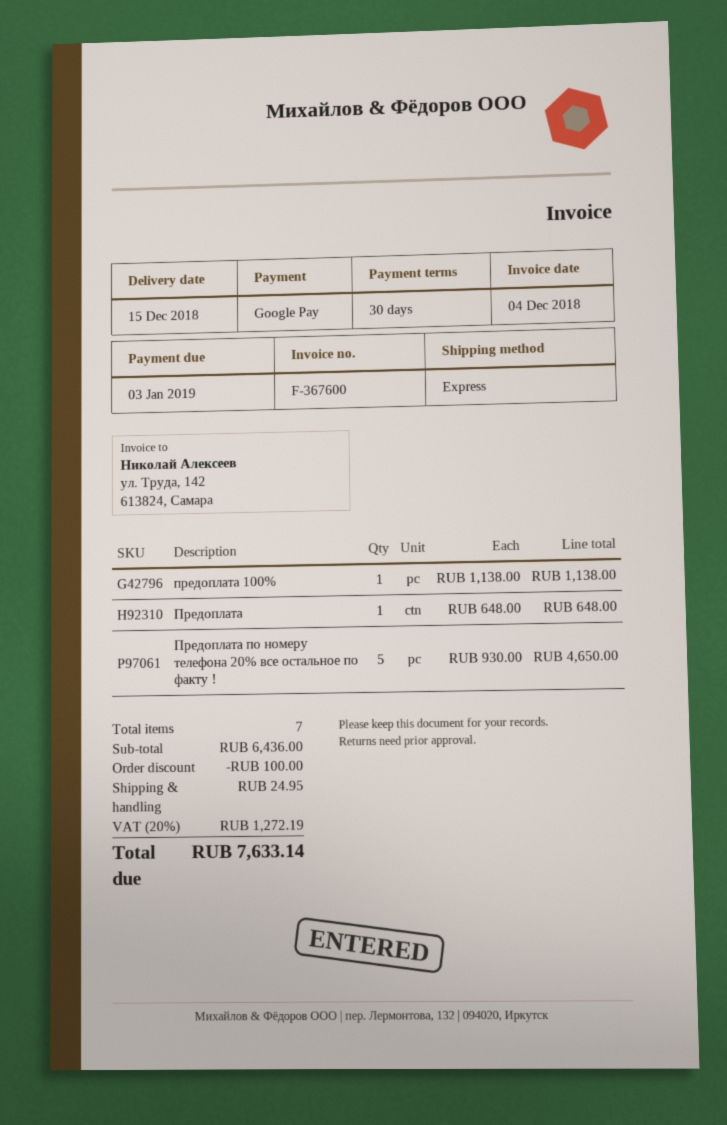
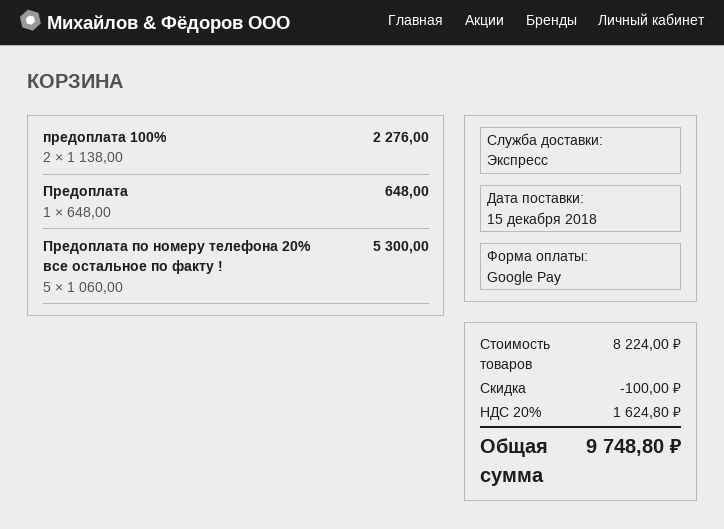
предоплата 100%: 1 x 1138.00 = 1138.00 -> 2 x 1138.00 = 2276.00
Предоплата по номеру телефона 20% все остальное по факту !: 5 x 930.00 = 4650.00 -> 5 x 1060.00 = 5300.00
subtotal: 6436.00 -> 8224.00
shipping: 24.95 -> none
tax: 20% = 1272.19 -> 20% = 1624.80
total: 7633.14 -> 9748.80

